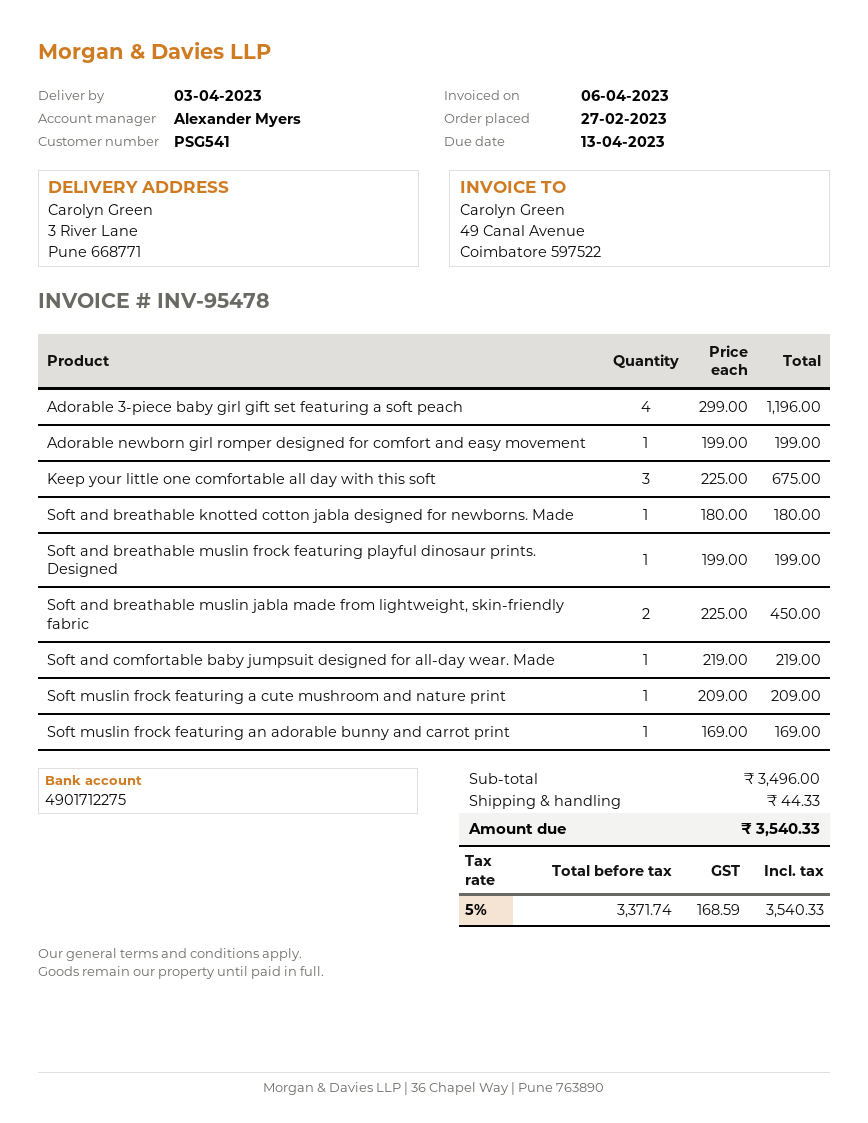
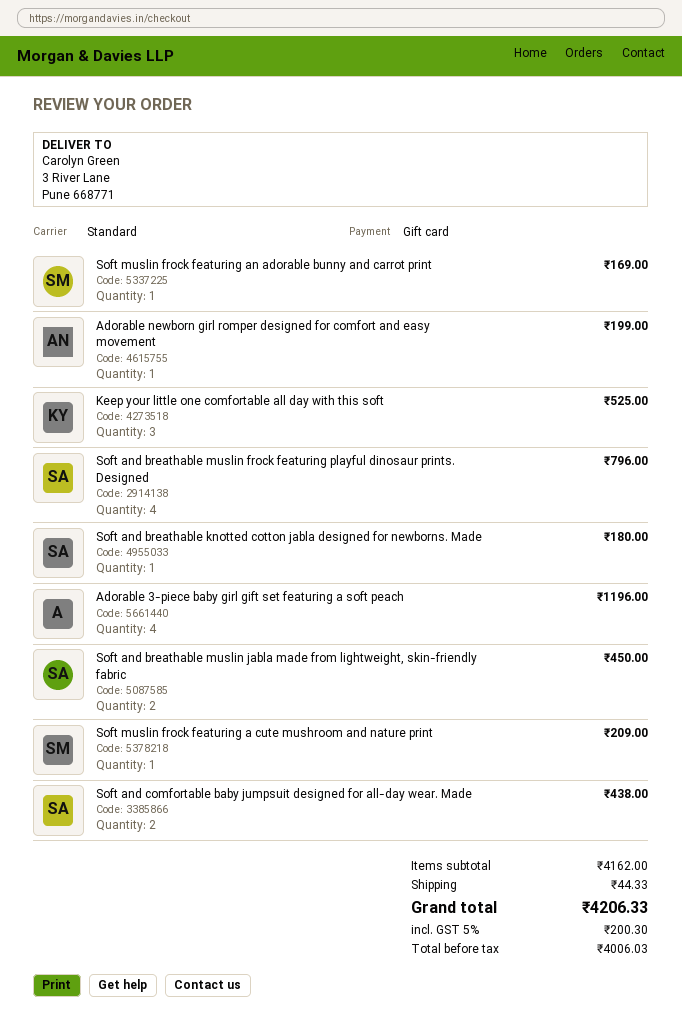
Keep your little one comfortable all day with this soft: 3 for 675.00 -> 3 for 525.00
Soft and breathable muslin frock featuring playful dinosaur prints. Designed: 1 for 199.00 -> 4 for 796.00
Soft and comfortable baby jumpsuit designed for all-day wear. Made: 1 for 219.00 -> 2 for 438.00
subtotal: 3496.00 -> 4162.00
net: 3371.74 -> 4006.03
tax: 5% = 168.59 -> 5% = 200.30
total: 3540.33 -> 4206.33

